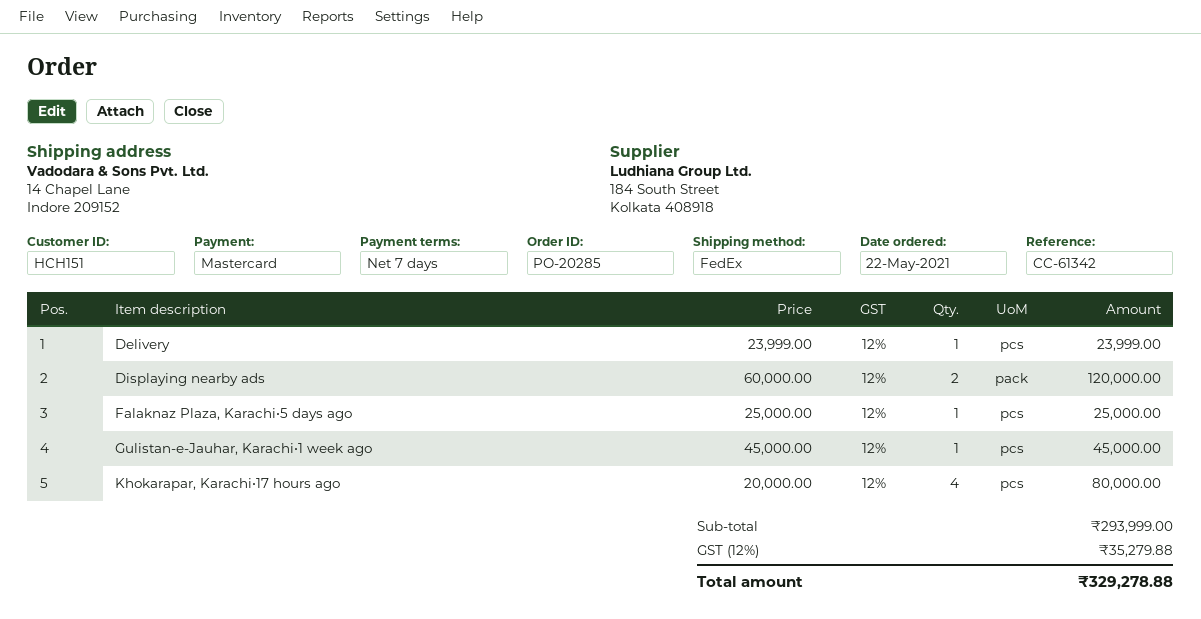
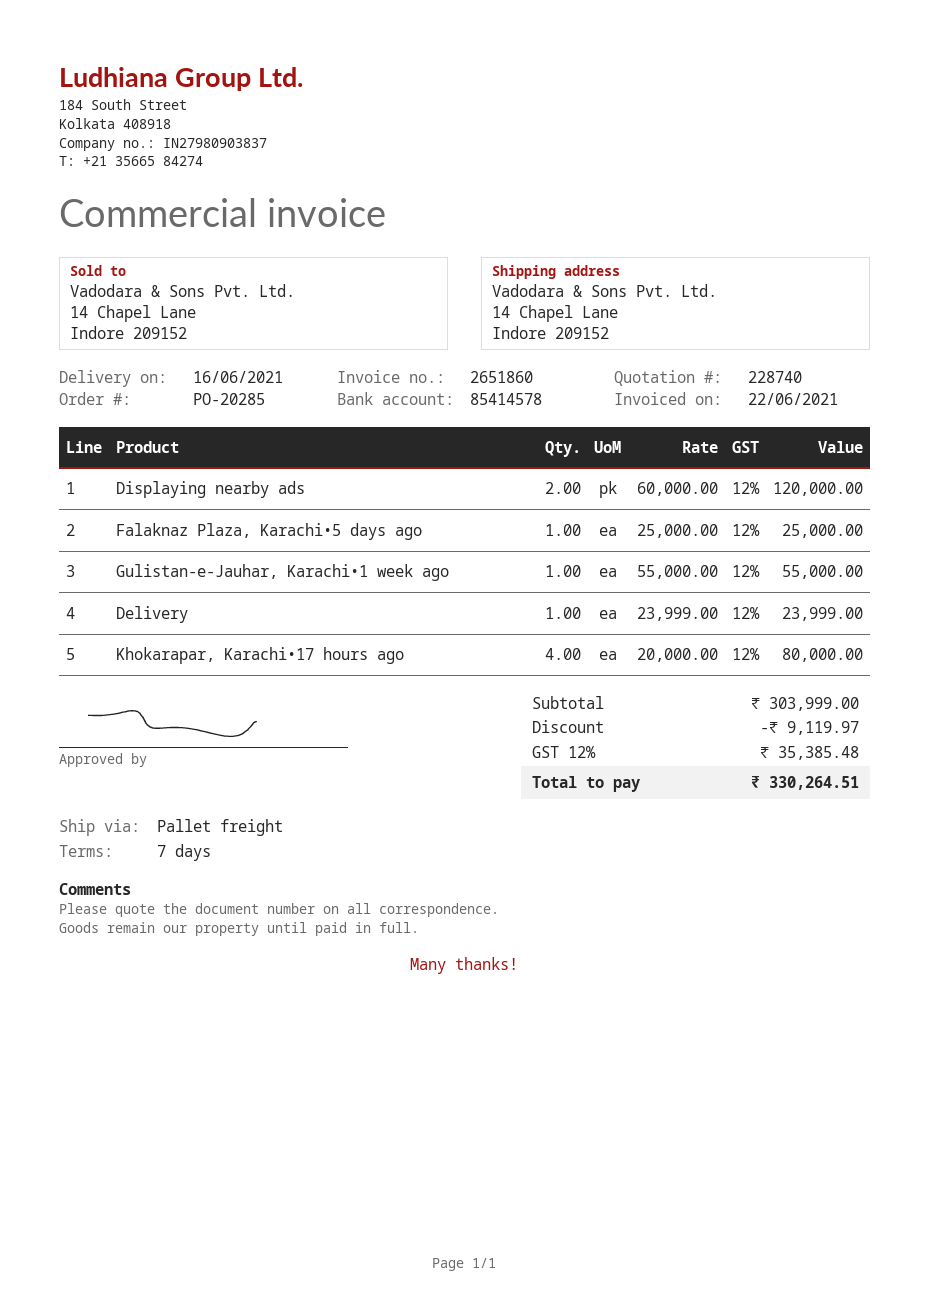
shipping method: FedEx -> pallet freight
Gulistan-e-Jauhar, Karachi•1 week ago: 1 x 45000.00 = 45000.00 -> 1 x 55000.00 = 55000.00
subtotal: 293999.00 -> 303999.00
discount: none -> 9119.97
tax: 12% = 35279.88 -> 12% = 35385.48
total: 329278.88 -> 330264.51

